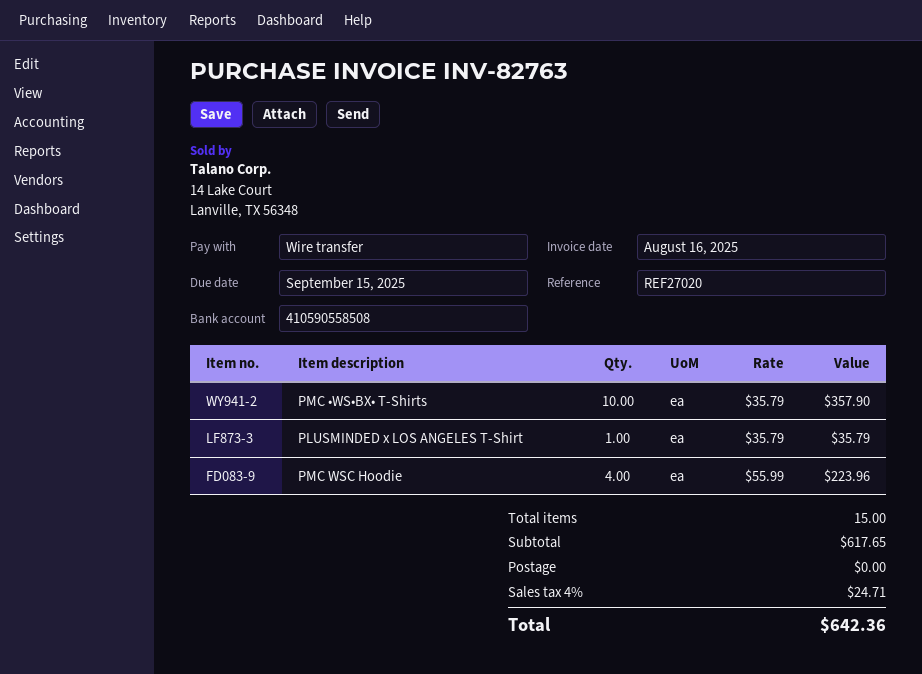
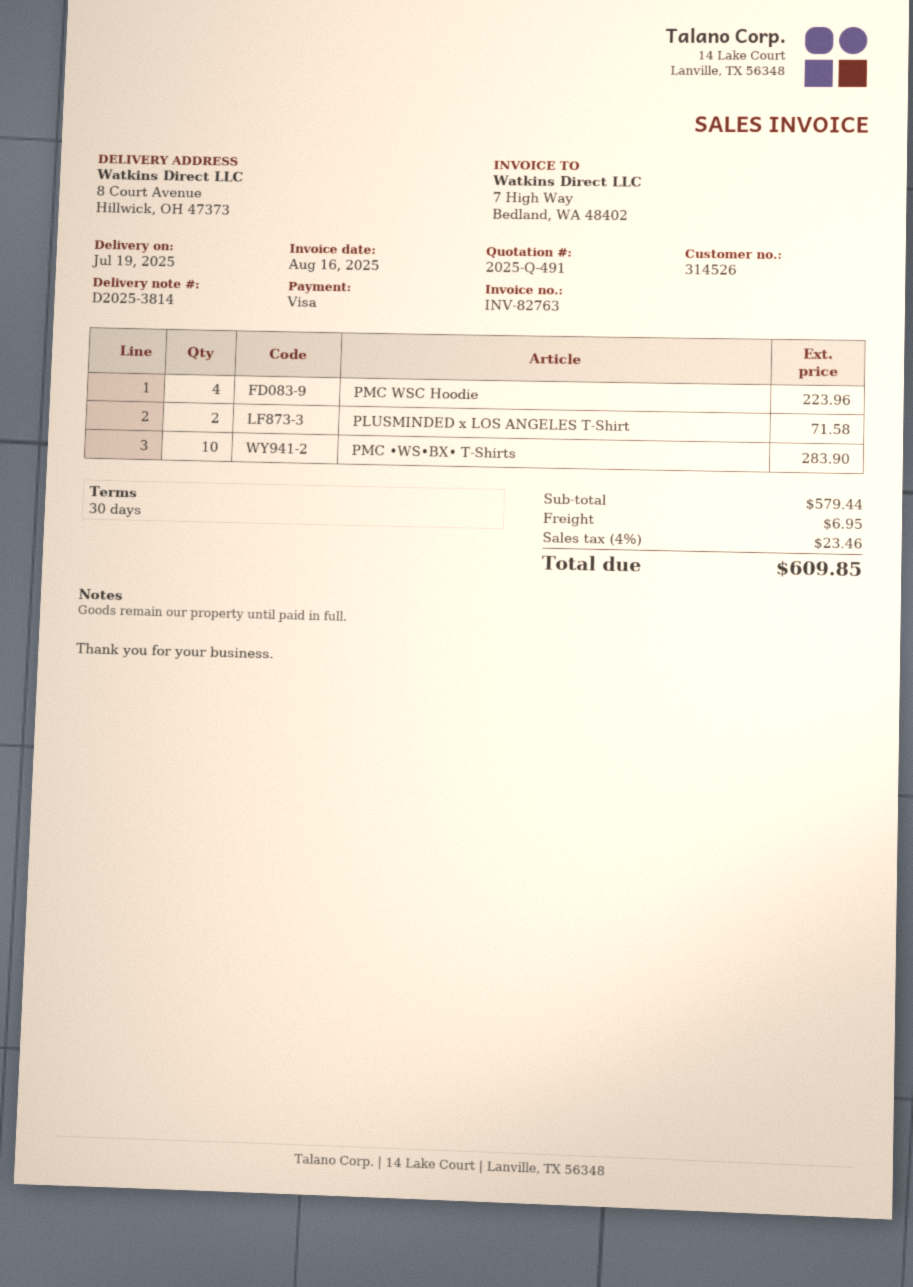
payment method: bank transfer -> Visa
PMC •WS•BX• T-Shirts: 10 for 357.90 -> 10 for 283.90
PLUSMINDED x LOS ANGELES T-Shirt: 1 for 35.79 -> 2 for 71.58
subtotal: 617.65 -> 579.44
shipping: 0.00 -> 6.95
tax: 4% = 24.71 -> 4% = 23.46
total: 642.36 -> 609.85

